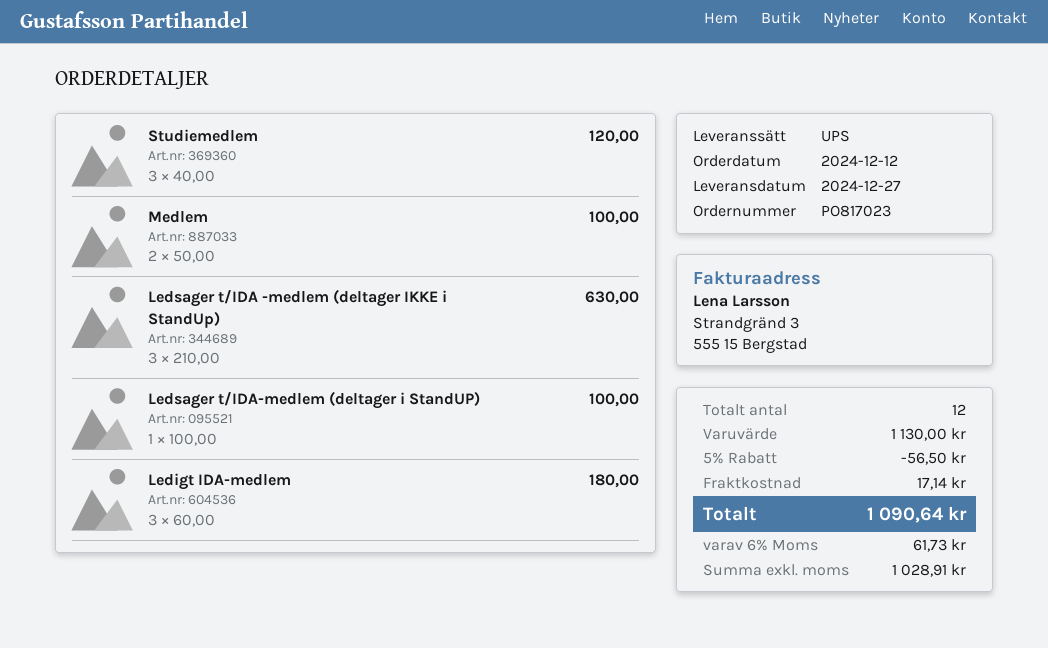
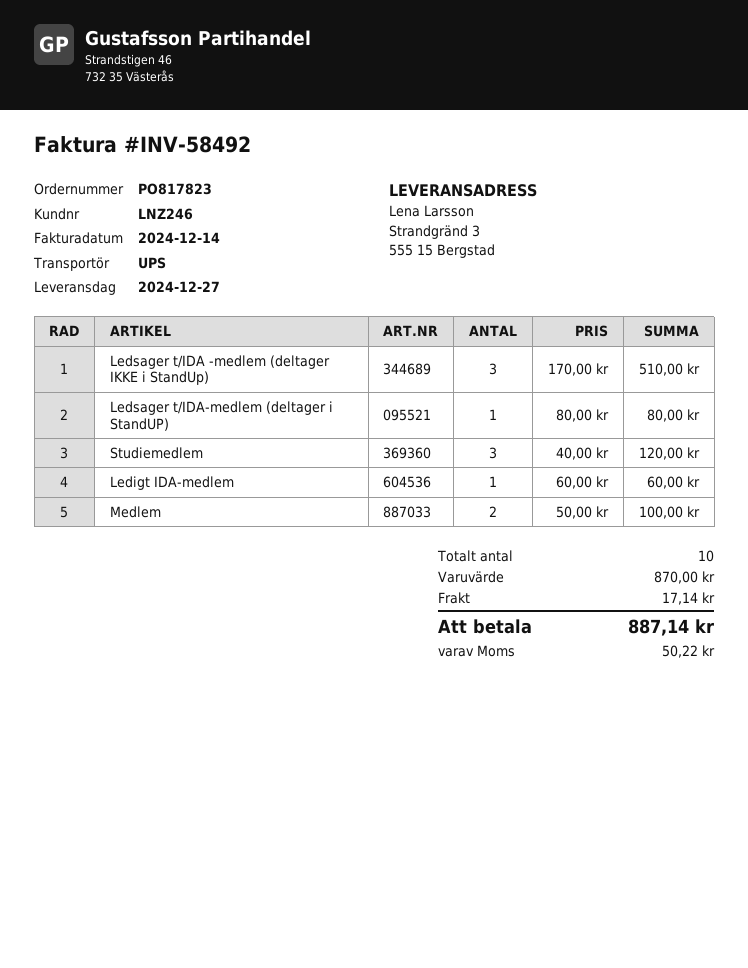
order number: PO817023 -> PO817823
Ledsager t/IDA -medlem (deltager IKKE i StandUp): 3 x 210.00 = 630.00 -> 3 x 170.00 = 510.00
Ledsager t/IDA-medlem (deltager i StandUP): 1 x 100.00 = 100.00 -> 1 x 80.00 = 80.00
Ledigt IDA-medlem: 3 x 60.00 = 180.00 -> 1 x 60.00 = 60.00
total quantity: 12 -> 10
subtotal: 1130.00 -> 870.00
discount: 5% = 56.50 -> none
tax: 61.73 -> 50.22
total: 1090.64 -> 887.14

